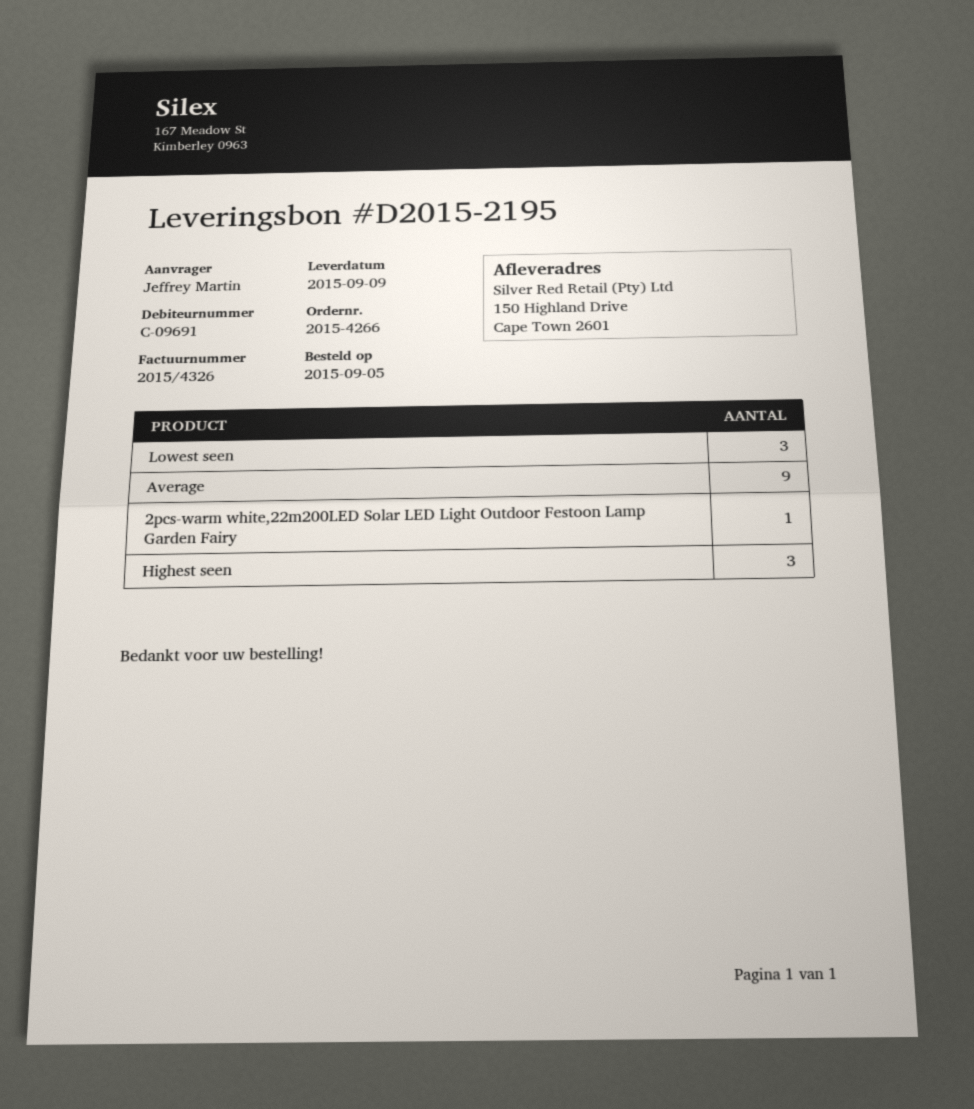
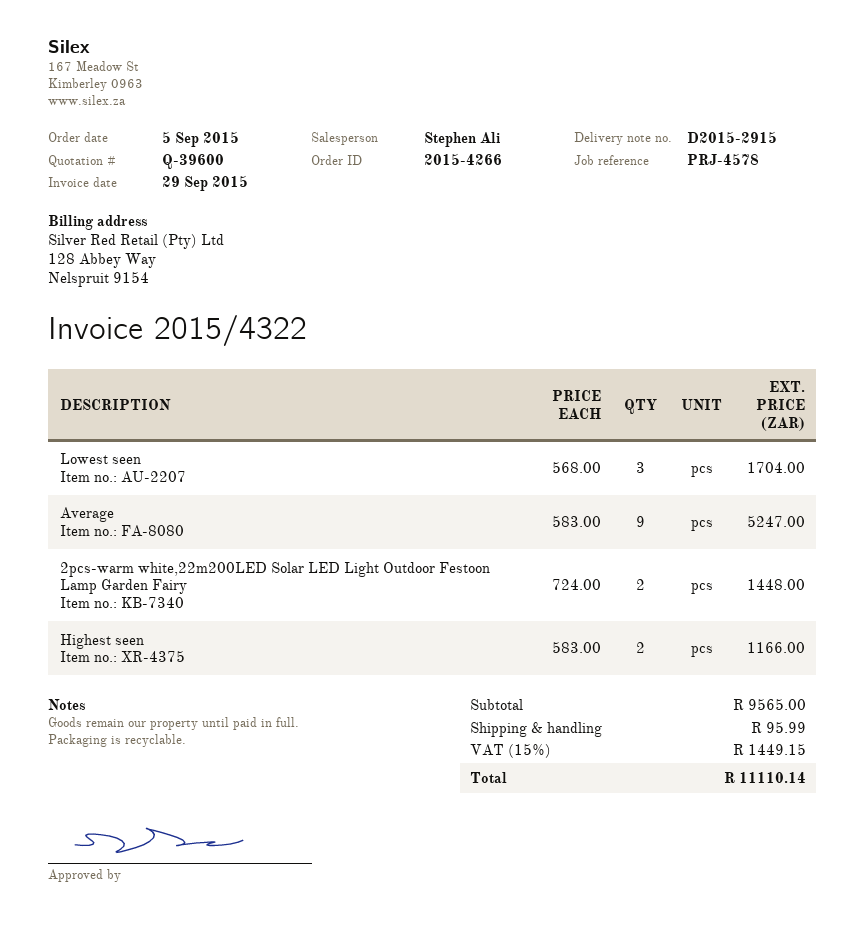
delivery note number: D2015-2195 -> D2015-2915
invoice number: 2015/4326 -> 2015/4322
2pcs-warm white,22m200LED Solar LED Light Outdoor Festoon Lamp Garden Fairy: 1 -> 2
Highest seen: 3 -> 2

